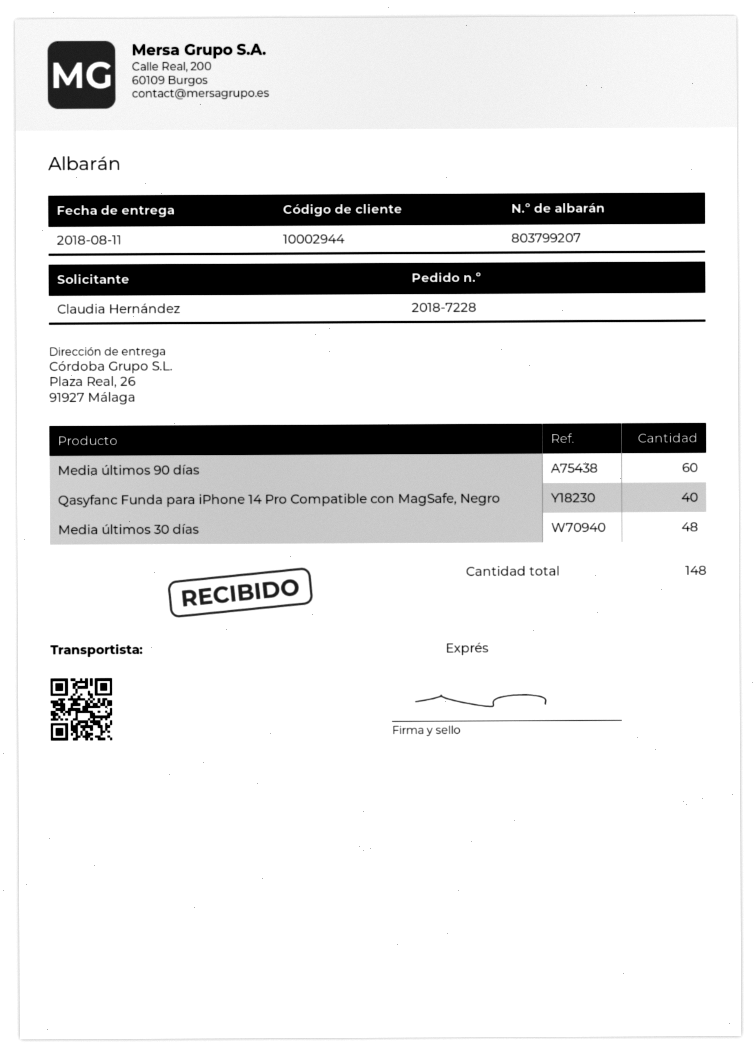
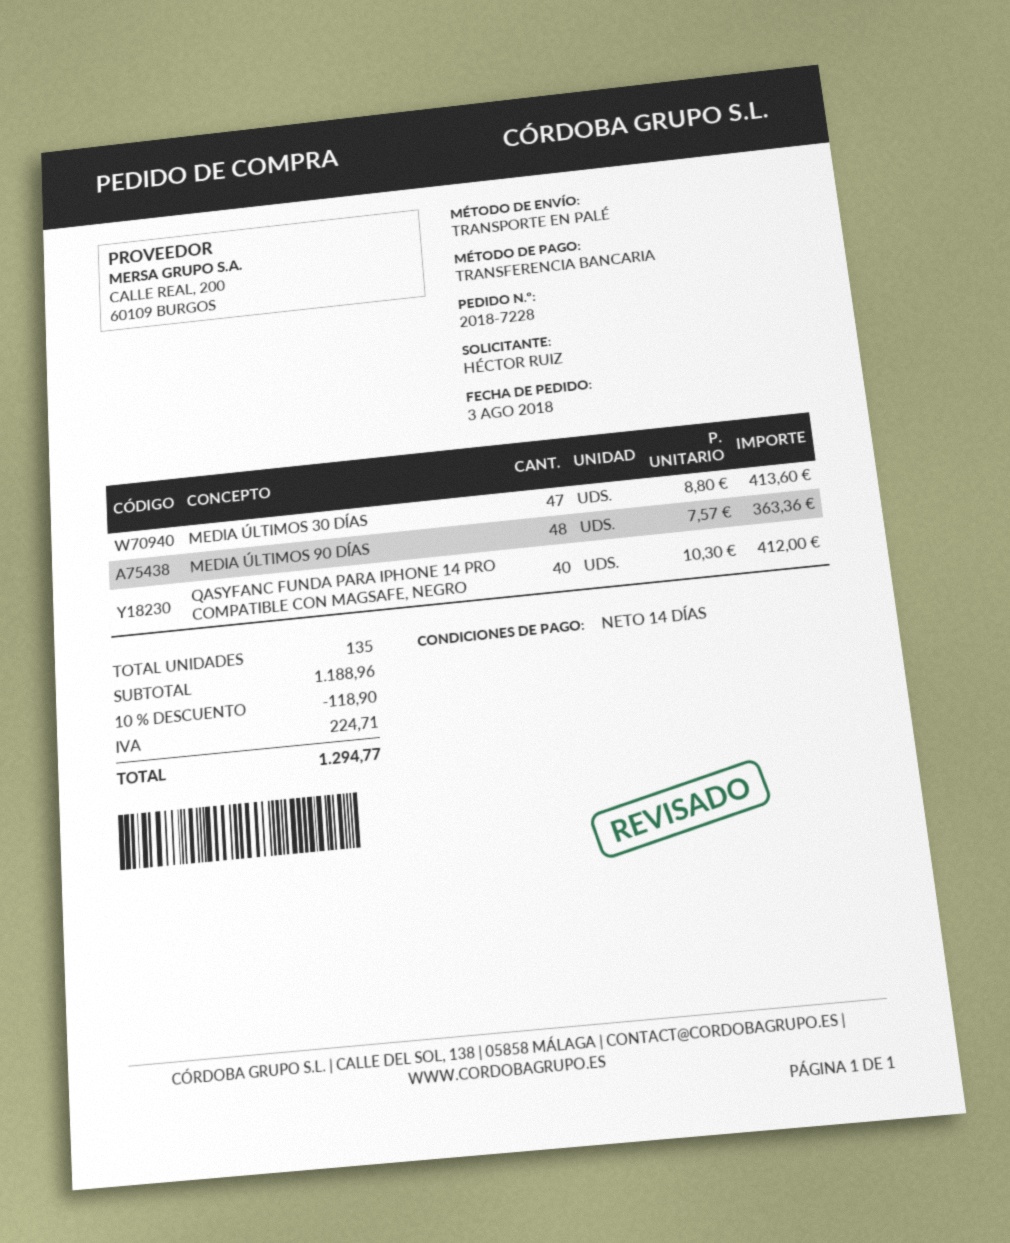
ordered by: Claudia Hernández -> HÉCTOR RUIZ
shipping method: express -> pallet freight
Media últimos 90 días: 60 -> 48
Media últimos 30 días: 48 -> 47
total quantity: 148 -> 135

